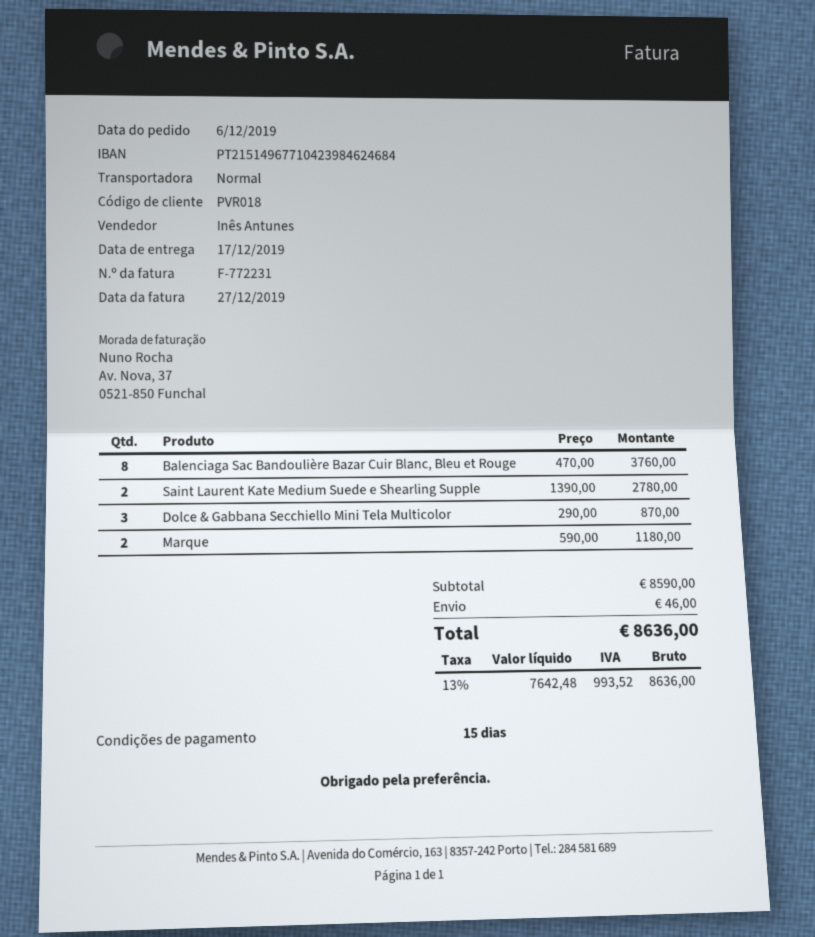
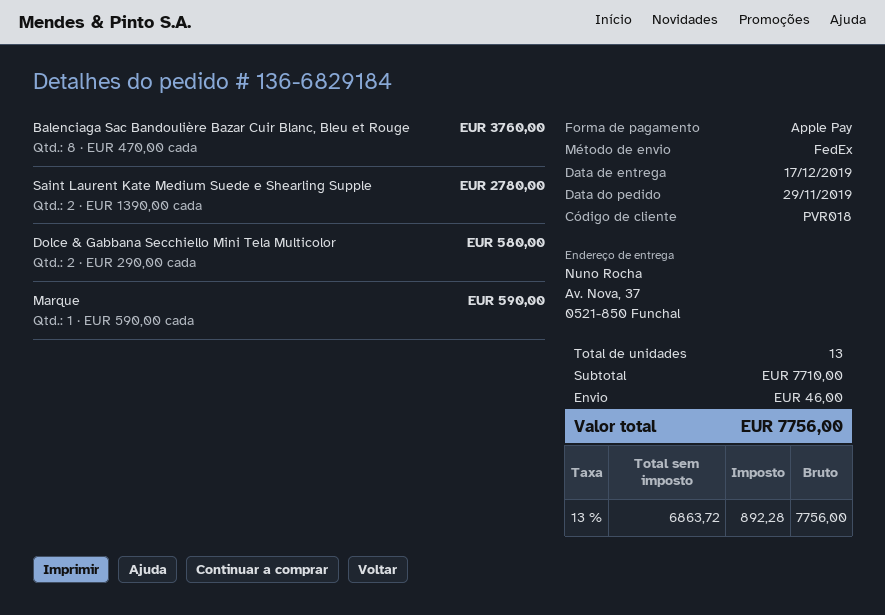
order date: 2019-12-06 -> 2019-11-29
shipping method: standard -> FedEx
Dolce & Gabbana Secchiello Mini Tela Multicolor: 3 x 290.00 = 870.00 -> 2 x 290.00 = 580.00
Marque: 2 x 590.00 = 1180.00 -> 1 x 590.00 = 590.00
subtotal: 8590.00 -> 7710.00
net: 7642.48 -> 6863.72
tax: 13% = 993.52 -> 13% = 892.28
total: 8636.00 -> 7756.00

